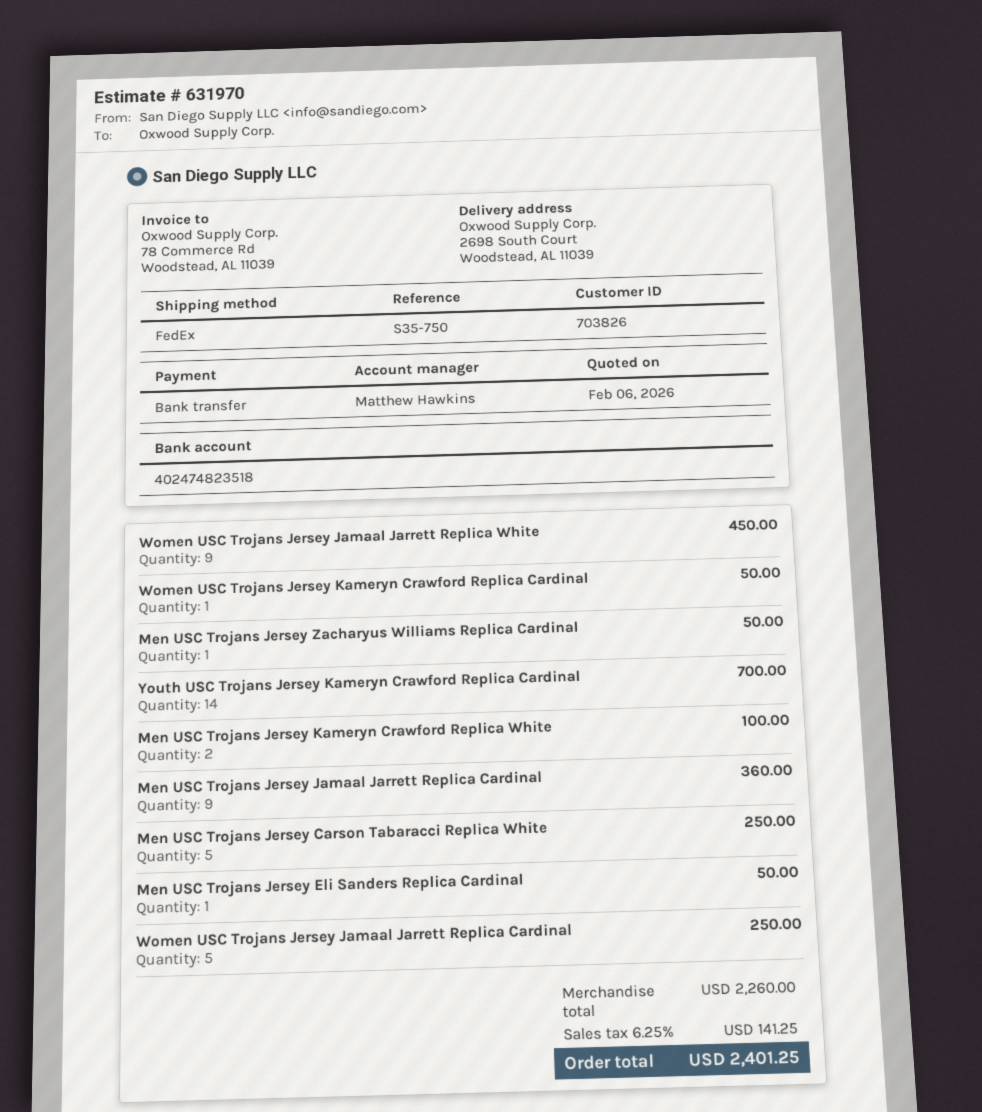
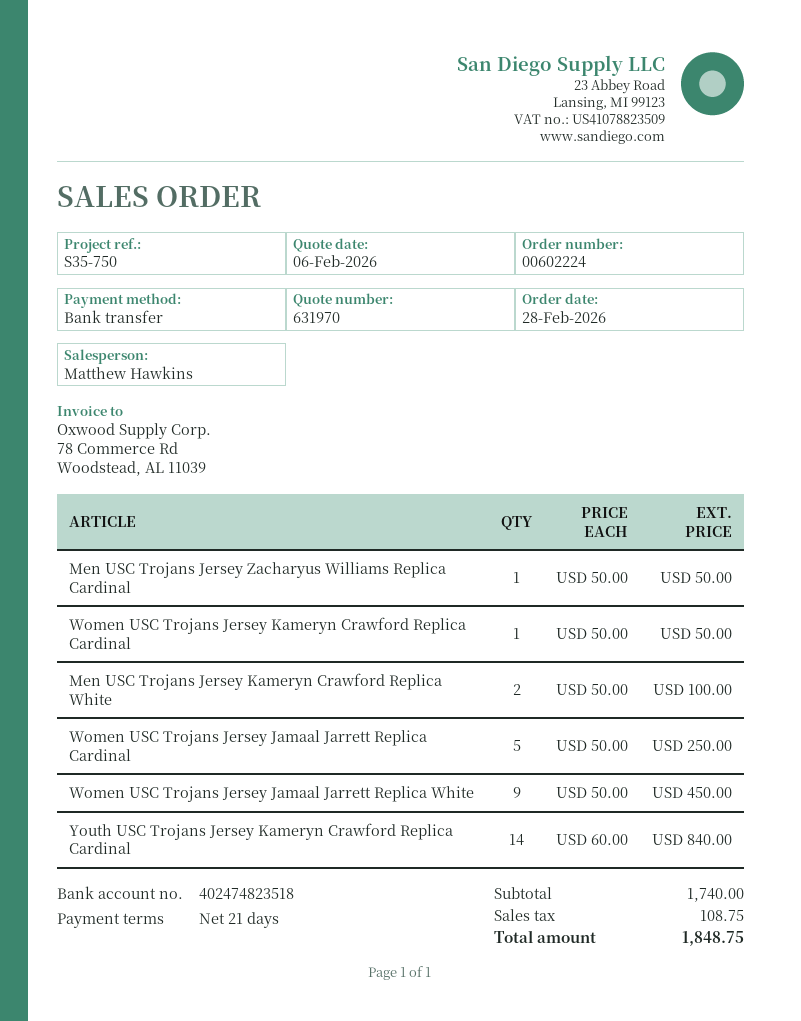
Youth USC Trojans Jersey Kameryn Crawford Replica Cardinal: 14 for 700.00 -> 14 for 840.00
Men USC Trojans Jersey Jamaal Jarrett Replica Cardinal: 9 for 360.00 -> none
Men USC Trojans Jersey Carson Tabaracci Replica White: 5 for 250.00 -> none
Men USC Trojans Jersey Eli Sanders Replica Cardinal: 1 for 50.00 -> none
subtotal: 2260.00 -> 1740.00
tax: 141.25 -> 108.75
total: 2401.25 -> 1848.75

